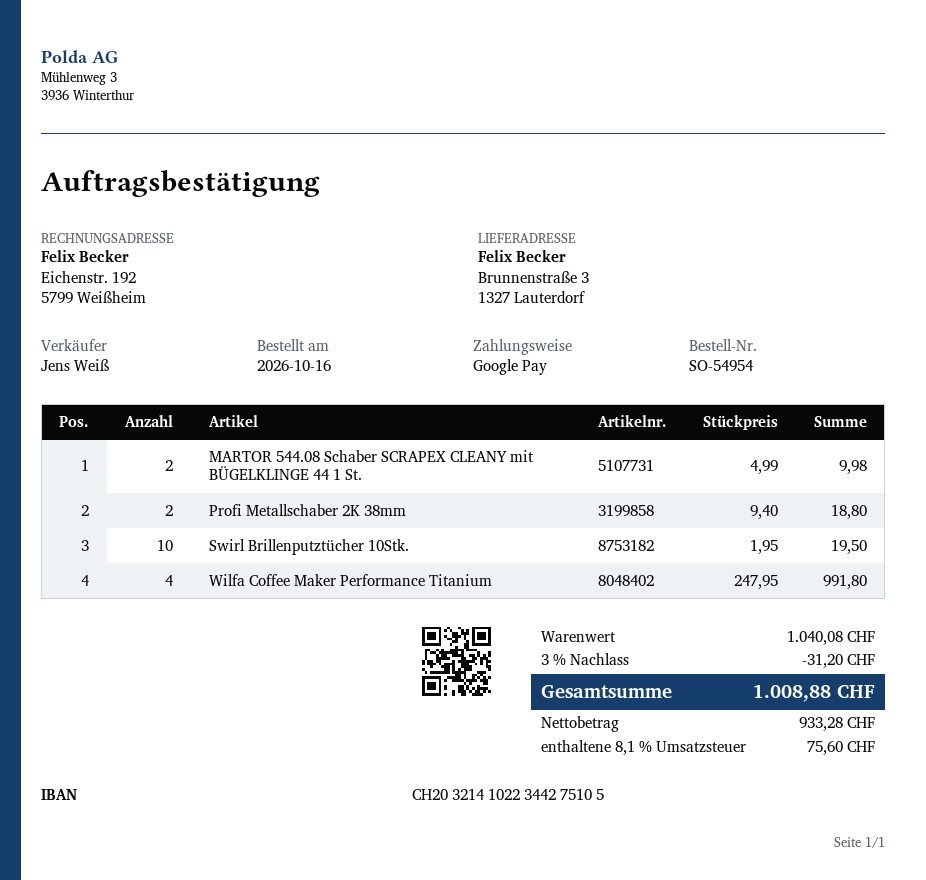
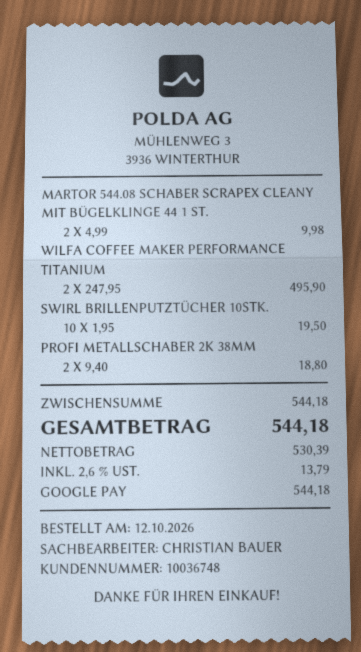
order date: 2026-10-16 -> 2026-10-12
sales rep: Jens Weiß -> CHRISTIAN BAUER
Wilfa Coffee Maker Performance Titanium: 4 x 247.95 = 991.80 -> 2 x 247.95 = 495.90
subtotal: 1040.08 -> 544.18
discount: 3% = 31.20 -> none
net: 933.28 -> 530.39
tax: 8.1% = 75.60 -> 2.6% = 13.79
total: 1008.88 -> 544.18

